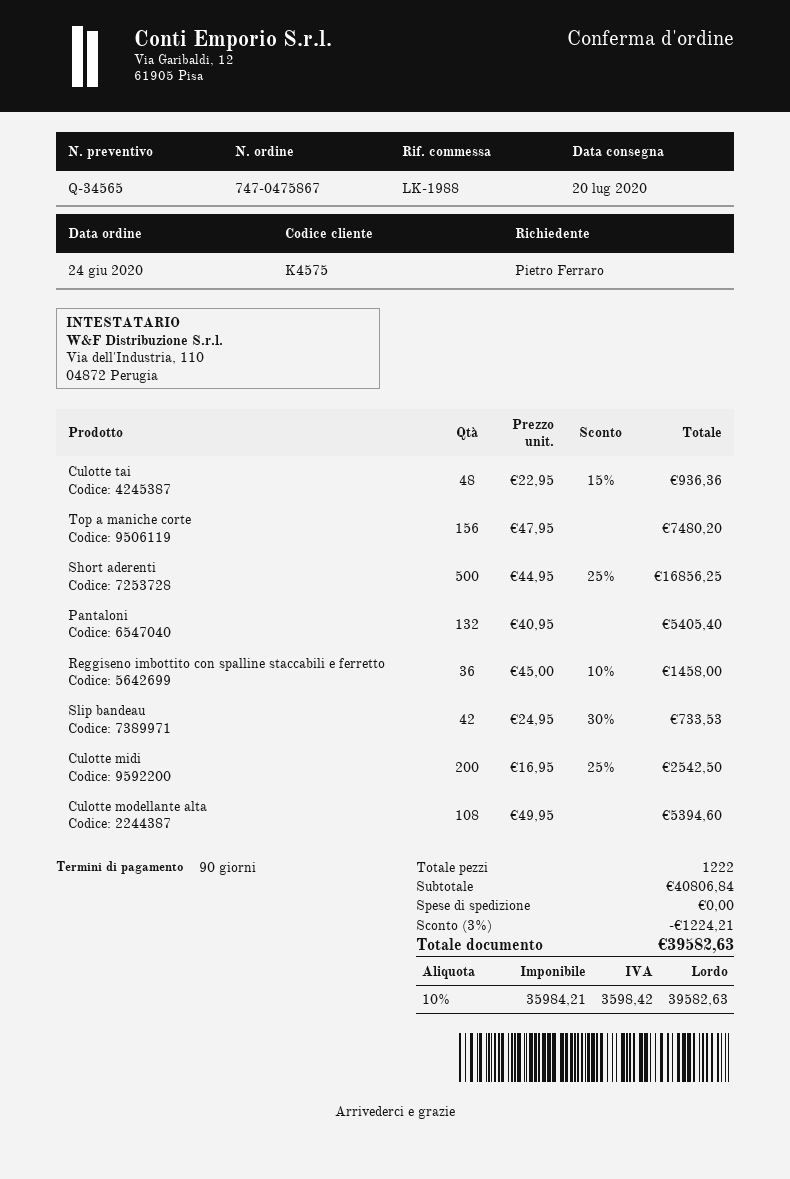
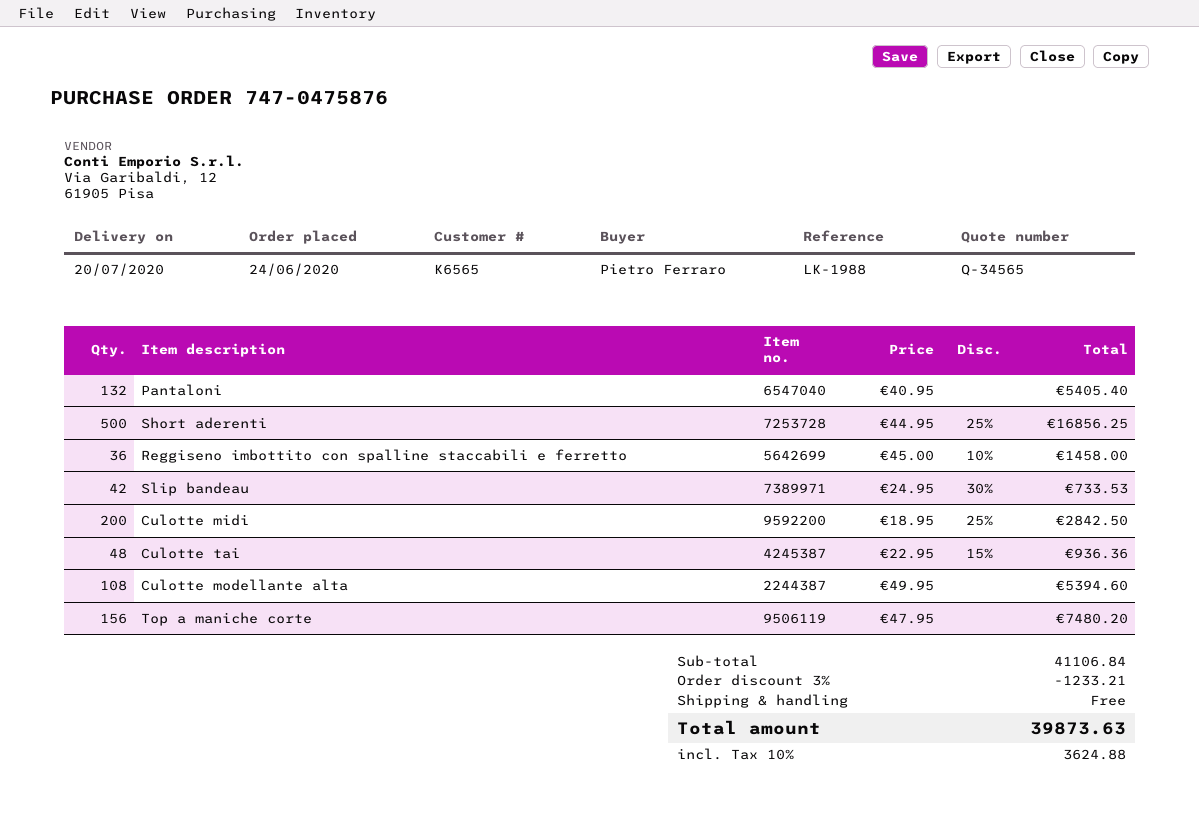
order number: 747-0475867 -> 747-0475876
customer number: K4575 -> K6565
Culotte midi: 200 x 16.95 - 25% = 2542.50 -> 200 x 18.95 - 25% = 2842.50
subtotal: 40806.84 -> 41106.84
discount: 3% = 1224.21 -> 3% = 1233.21
tax: 10% = 3598.42 -> 10% = 3624.88
total: 39582.63 -> 39873.63

